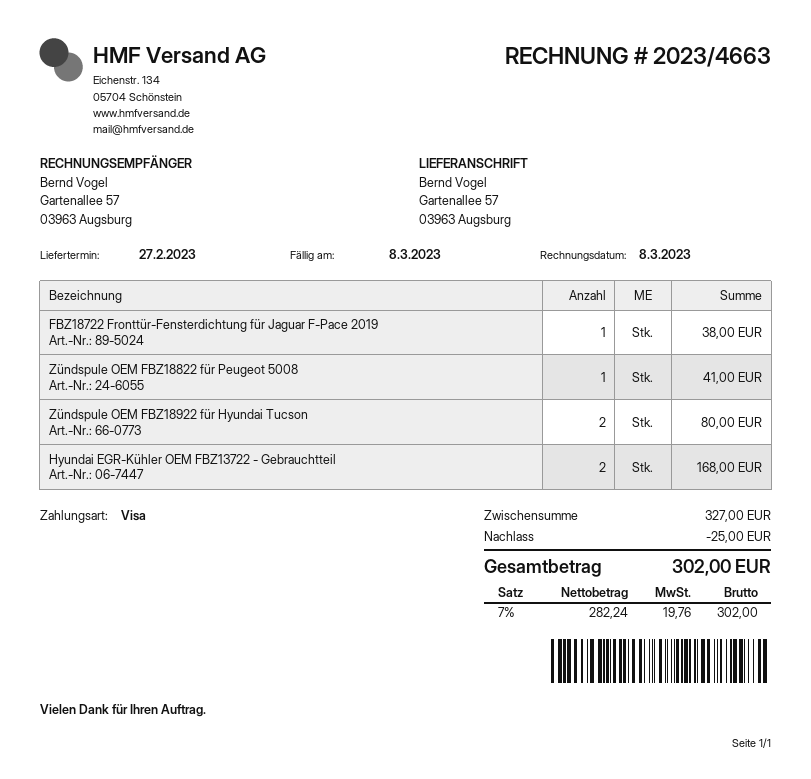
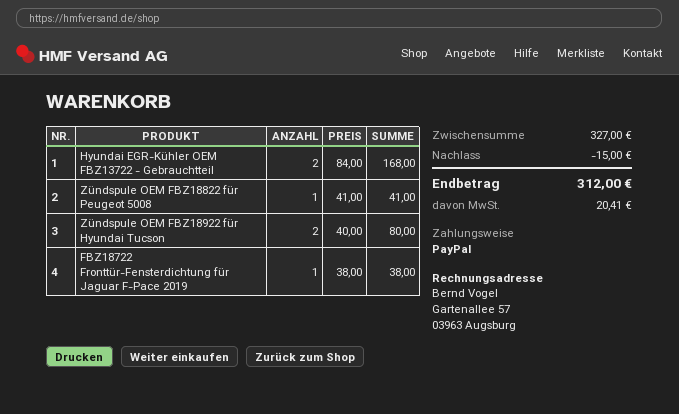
payment method: Visa -> PayPal
discount: 25.00 -> 15.00
tax: 19.76 -> 20.41
total: 302.00 -> 312.00

